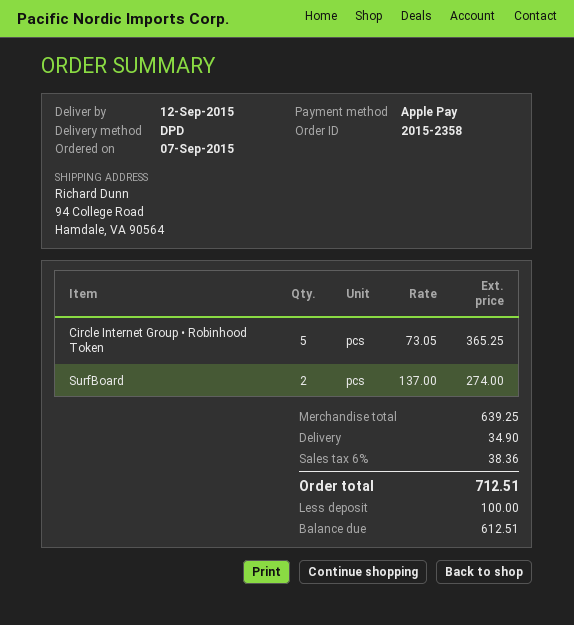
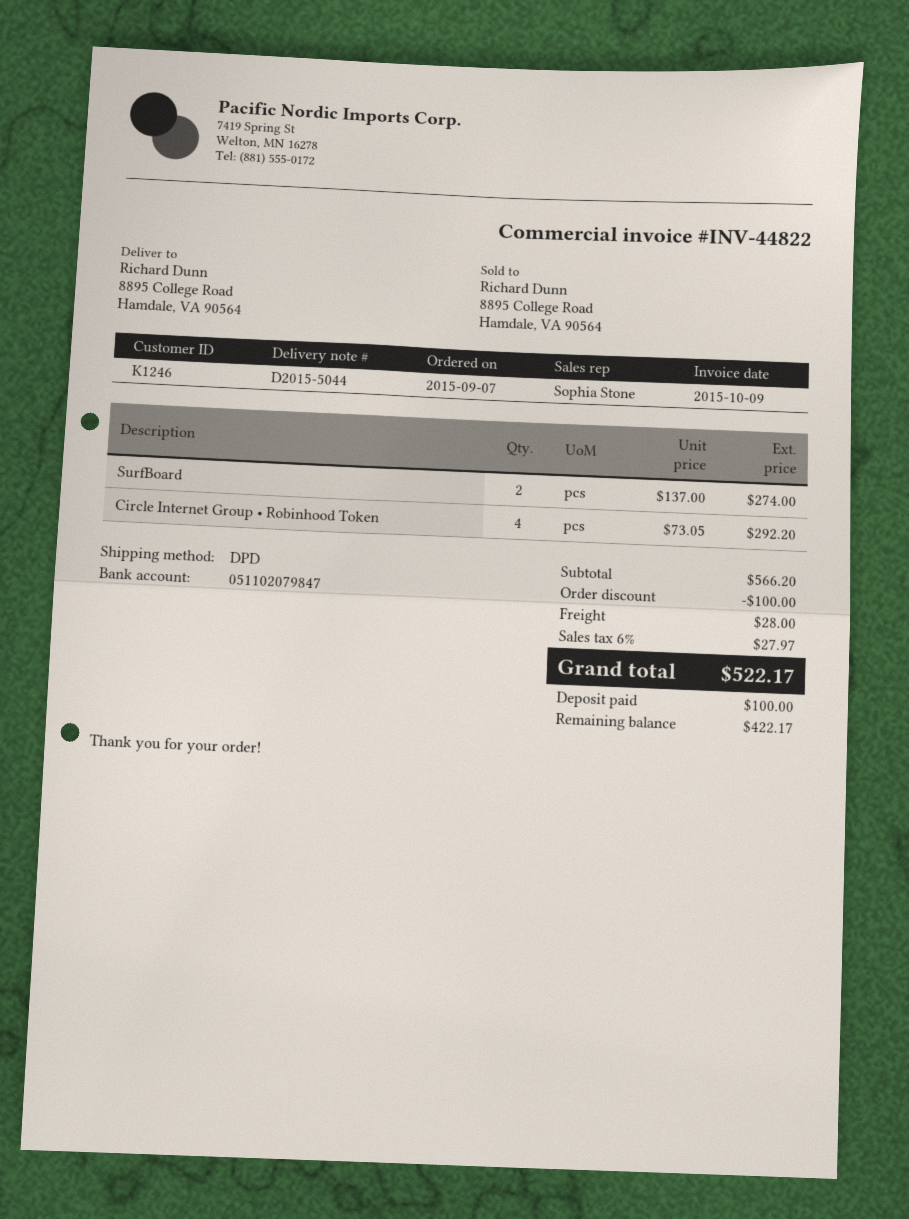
ship to: 94 College Road, Hamdale, VA 90564 -> 8895 College Road, Hamdale, VA 90564
Circle Internet Group • Robinhood Token: 5 x 73.05 = 365.25 -> 4 x 73.05 = 292.20
subtotal: 639.25 -> 566.20
discount: none -> 100.00
shipping: 34.90 -> 28.00
tax: 6% = 38.36 -> 6% = 27.97
total: 712.51 -> 522.17
balance: 612.51 -> 422.17

